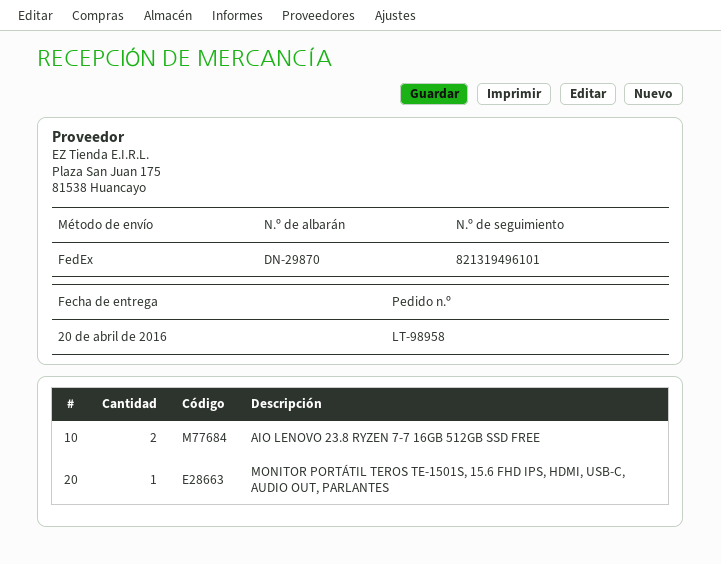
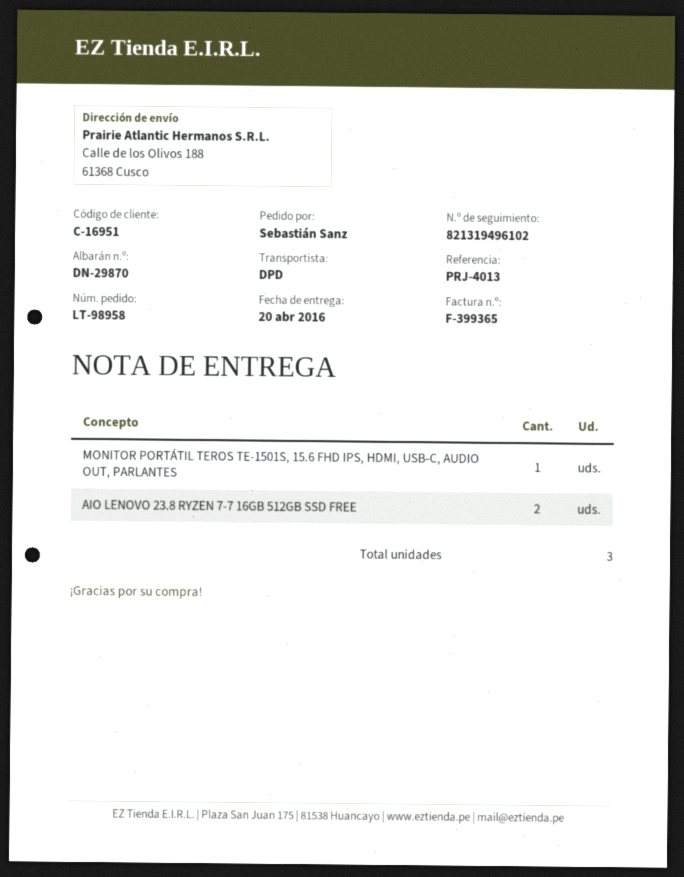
shipping method: FedEx -> DPD
tracking number: 821319496101 -> 821319496102

